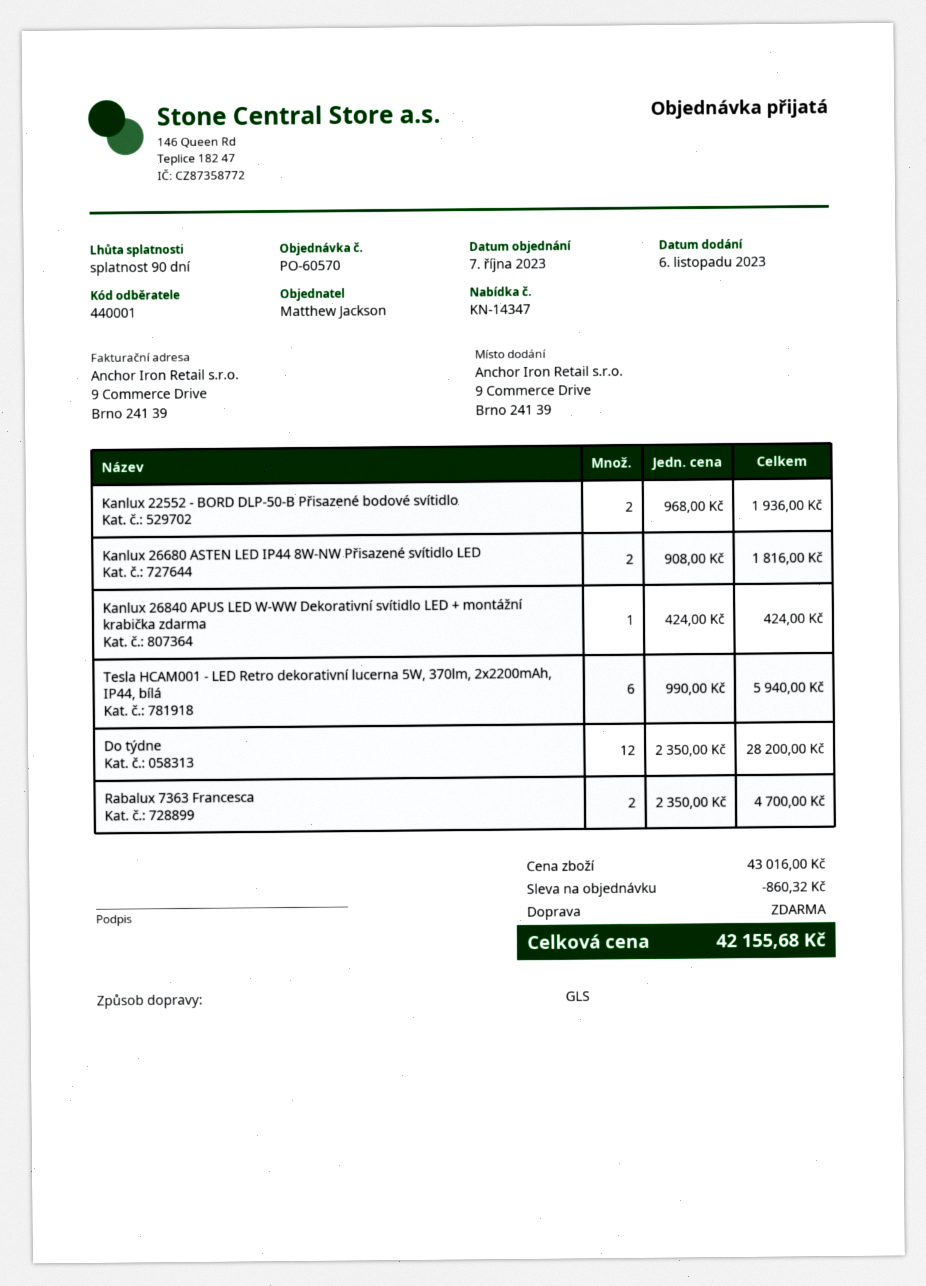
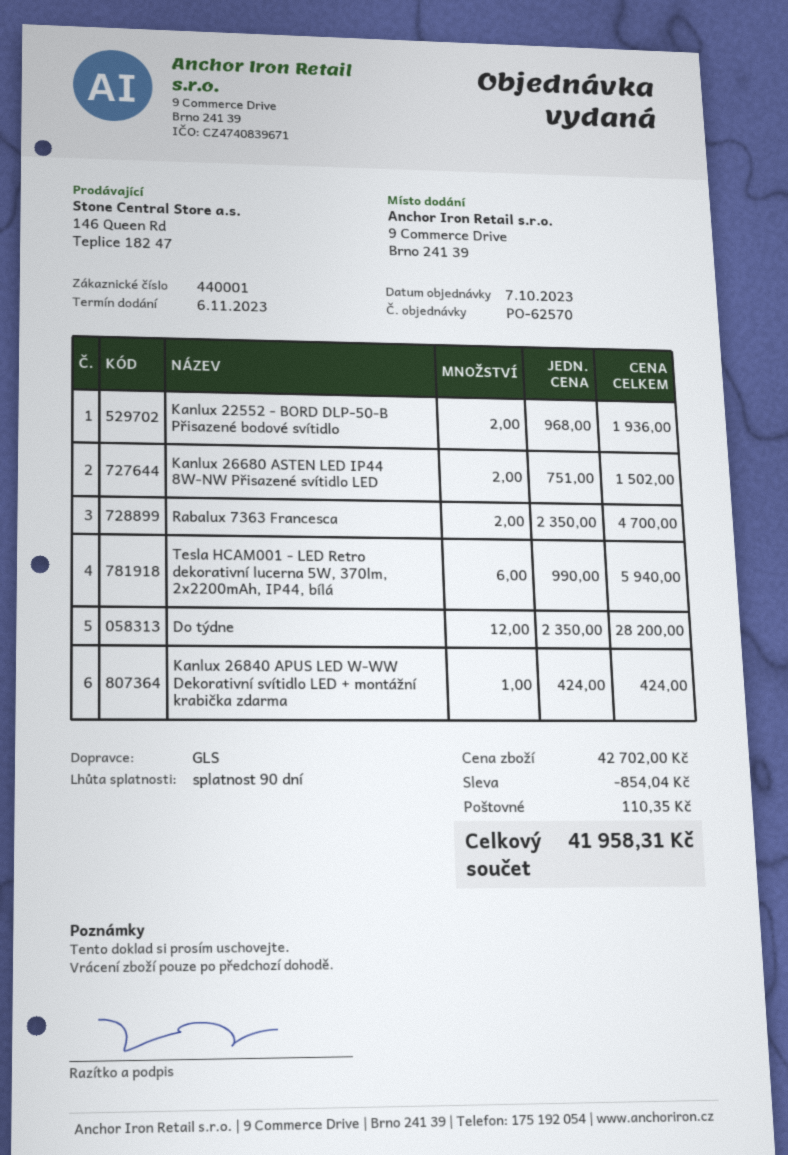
order number: PO-60570 -> PO-62570
Kanlux 26680 ASTEN LED IP44 8W-NW Přisazené svítidlo LED: 2 x 908.00 = 1816.00 -> 2 x 751.00 = 1502.00
subtotal: 43016.00 -> 42702.00
discount: 860.32 -> 854.04
shipping: 0.00 -> 110.35
total: 42155.68 -> 41958.31

